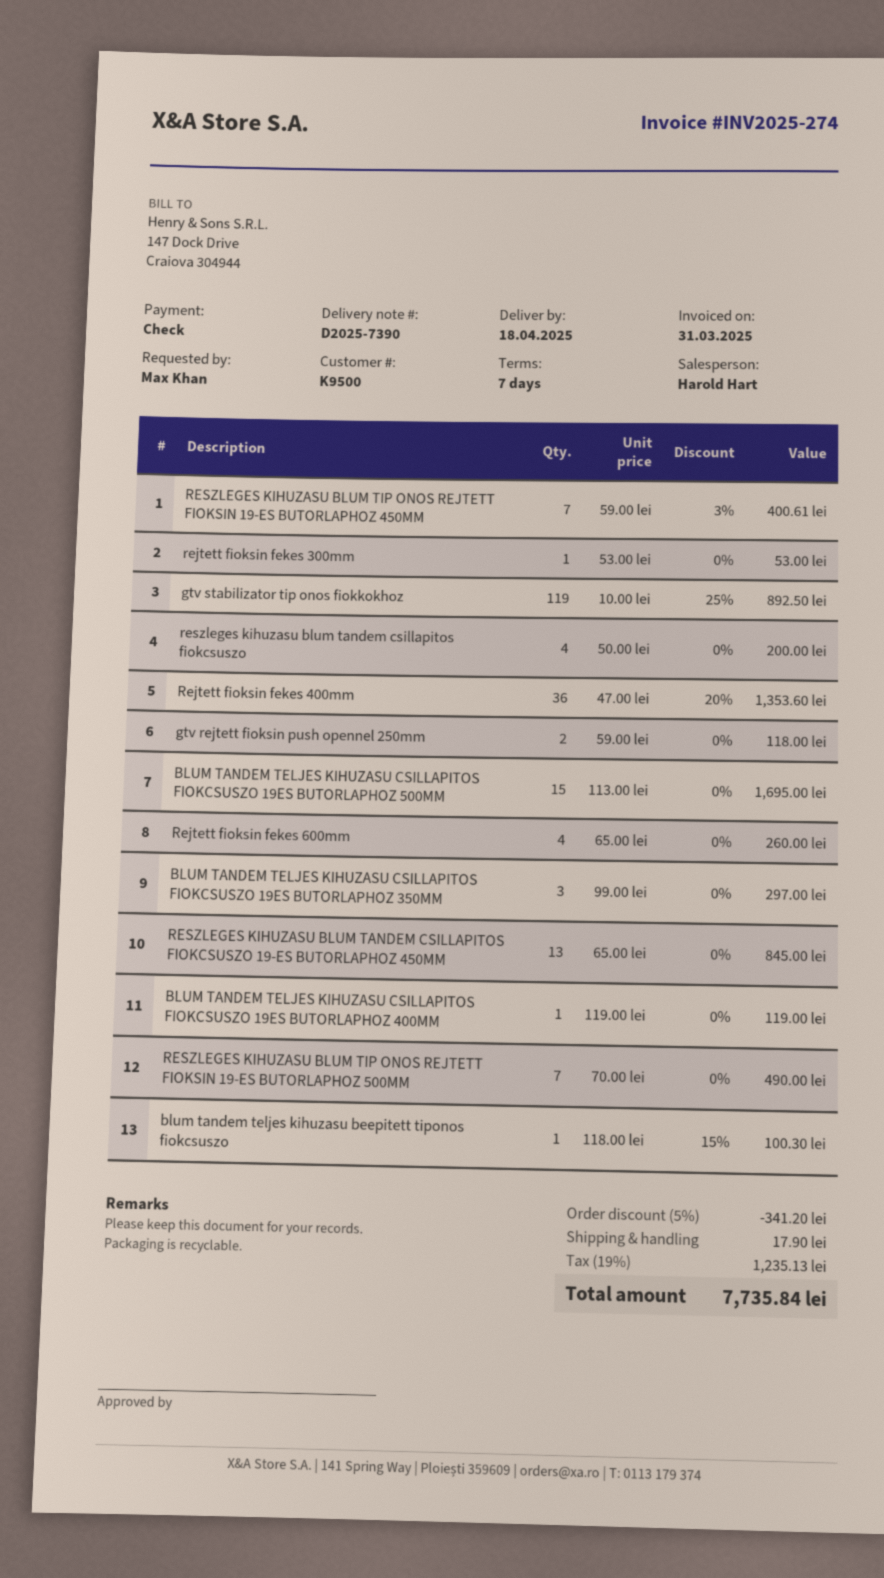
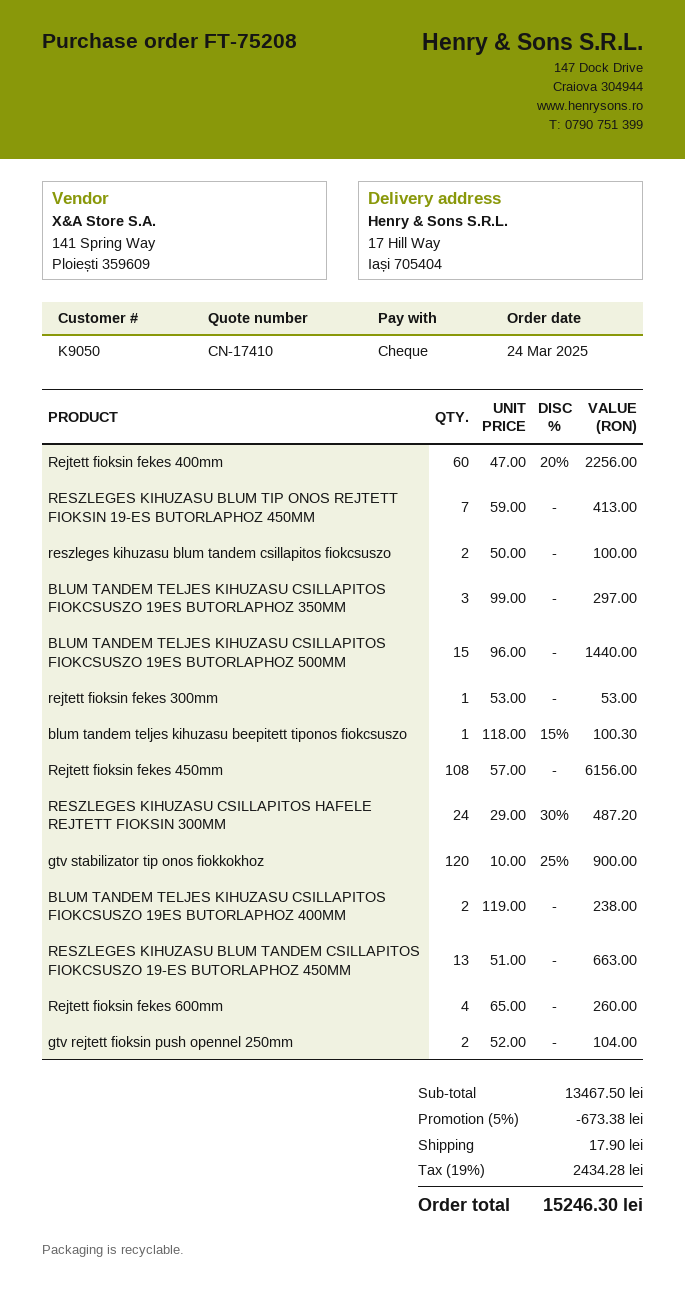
customer number: K9500 -> K9050
RESZLEGES KIHUZASU BLUM TIP ONOS REJTETT FIOKSIN 19-ES BUTORLAPHOZ 450MM: 7 x 59.00 - 3% = 400.61 -> 7 x 59.00 = 413.00
gtv stabilizator tip onos fiokkokhoz: 119 x 10.00 - 25% = 892.50 -> 120 x 10.00 - 25% = 900.00
reszleges kihuzasu blum tandem csillapitos fiokcsuszo: 4 x 50.00 = 200.00 -> 2 x 50.00 = 100.00
Rejtett fioksin fekes 400mm: 36 x 47.00 - 20% = 1353.60 -> 60 x 47.00 - 20% = 2256.00
gtv rejtett fioksin push opennel 250mm: 2 x 59.00 = 118.00 -> 2 x 52.00 = 104.00
BLUM TANDEM TELJES KIHUZASU CSILLAPITOS FIOKCSUSZO 19ES BUTORLAPHOZ 500MM: 15 x 113.00 = 1695.00 -> 15 x 96.00 = 1440.00
RESZLEGES KIHUZASU BLUM TANDEM CSILLAPITOS FIOKCSUSZO 19-ES BUTORLAPHOZ 450MM: 13 x 65.00 = 845.00 -> 13 x 51.00 = 663.00
BLUM TANDEM TELJES KIHUZASU CSILLAPITOS FIOKCSUSZO 19ES BUTORLAPHOZ 400MM: 1 x 119.00 = 119.00 -> 2 x 119.00 = 238.00
RESZLEGES KIHUZASU BLUM TIP ONOS REJTETT FIOKSIN 19-ES BUTORLAPHOZ 500MM: 7 x 70.00 = 490.00 -> none
Rejtett fioksin fekes 450mm: none -> 108 x 57.00 = 6156.00
RESZLEGES KIHUZASU CSILLAPITOS HAFELE REJTETT FIOKSIN 300MM: none -> 24 x 29.00 - 30% = 487.20
discount: 5% = 341.20 -> 5% = 673.38
tax: 19% = 1235.13 -> 19% = 2434.28
total: 7735.84 -> 15246.30

